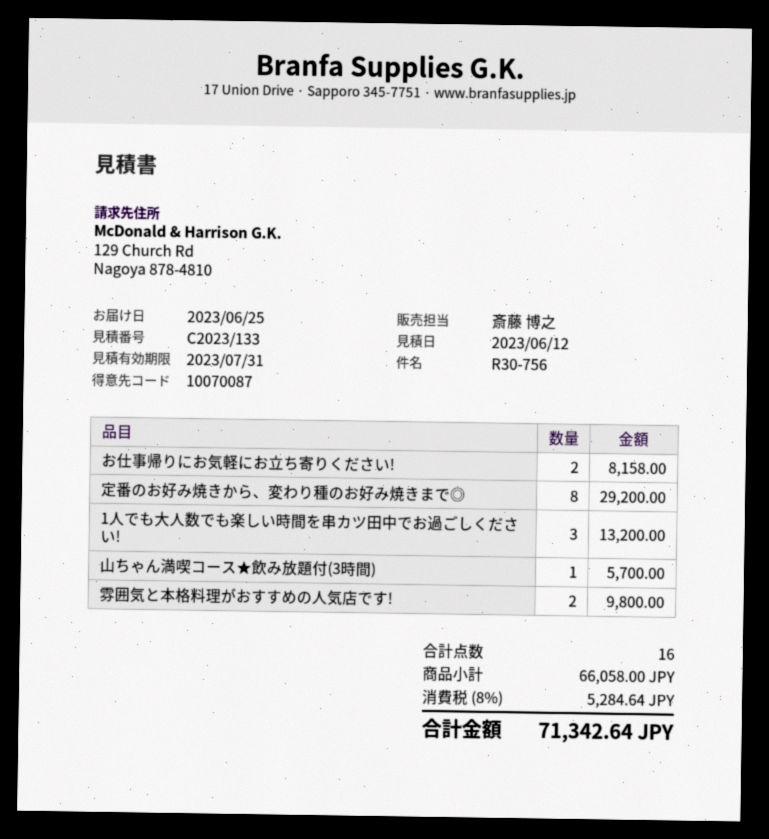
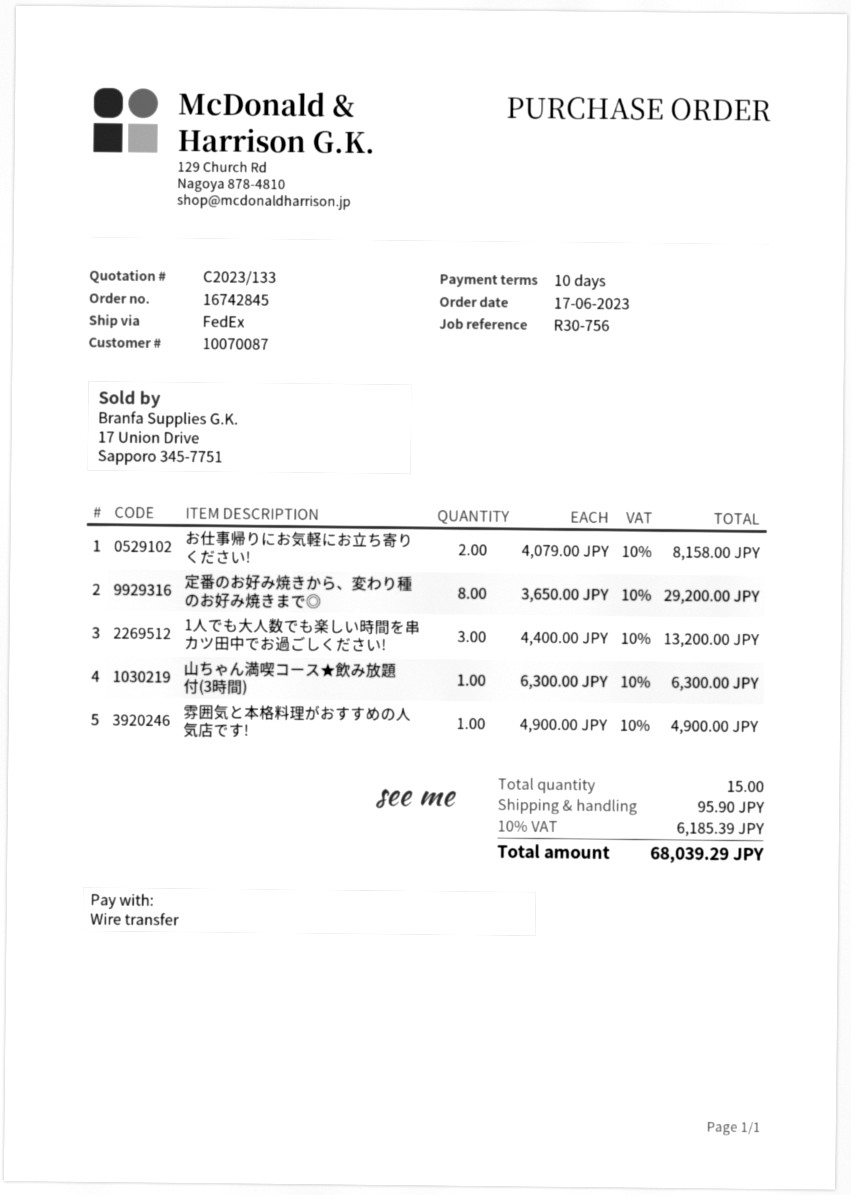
山ちゃん満喫コース★飲み放題付(3時間): 1 for 5700.00 -> 1 for 6300.00
雰囲気と本格料理がおすすめの人気店です!: 2 for 9800.00 -> 1 for 4900.00
total quantity: 16 -> 15
shipping: none -> 95.90
tax: 8% = 5284.64 -> 10% = 6185.39
total: 71342.64 -> 68039.29

